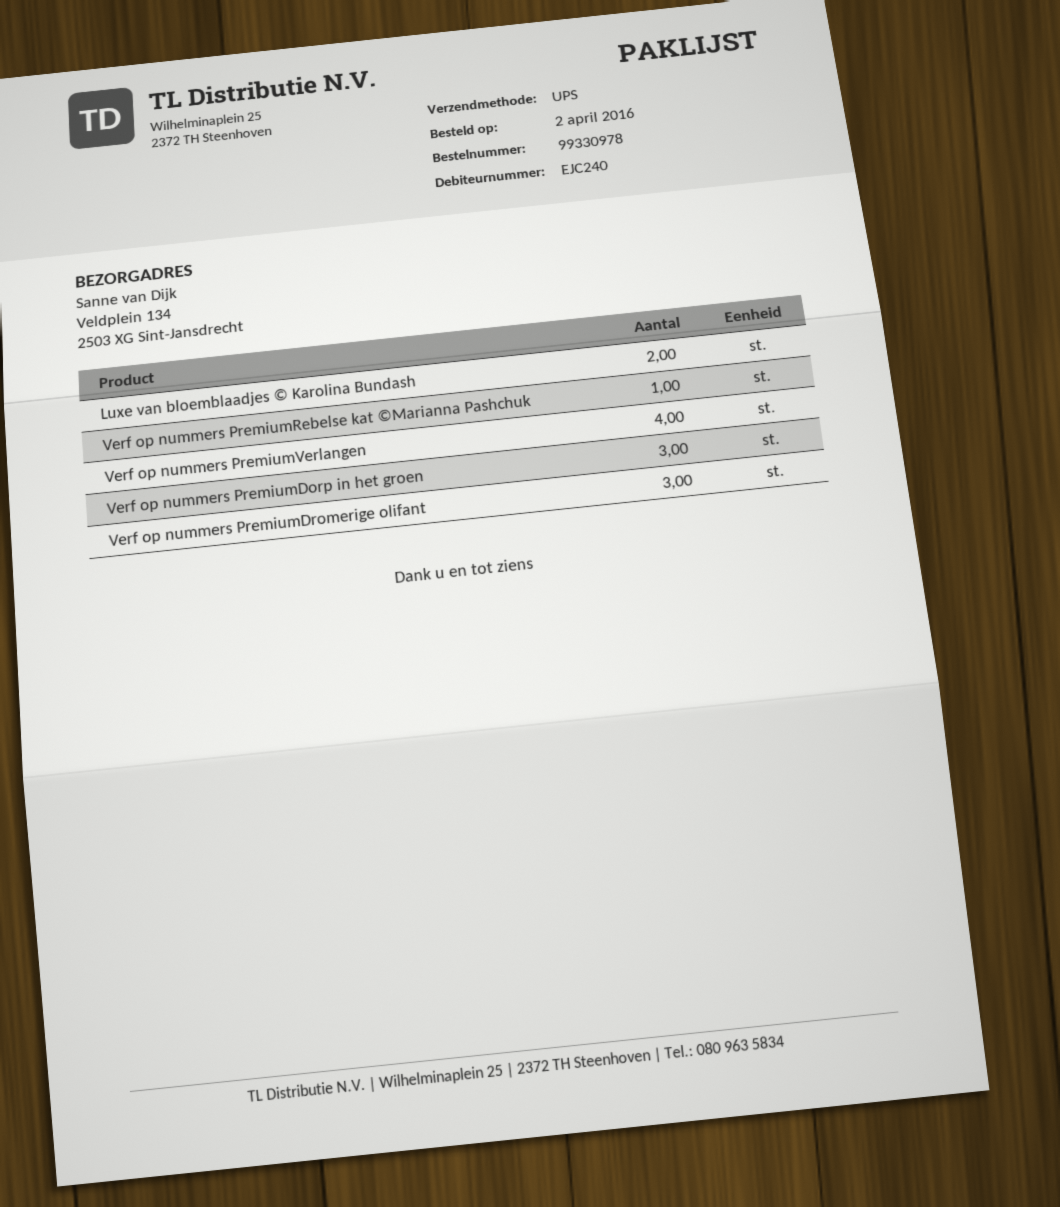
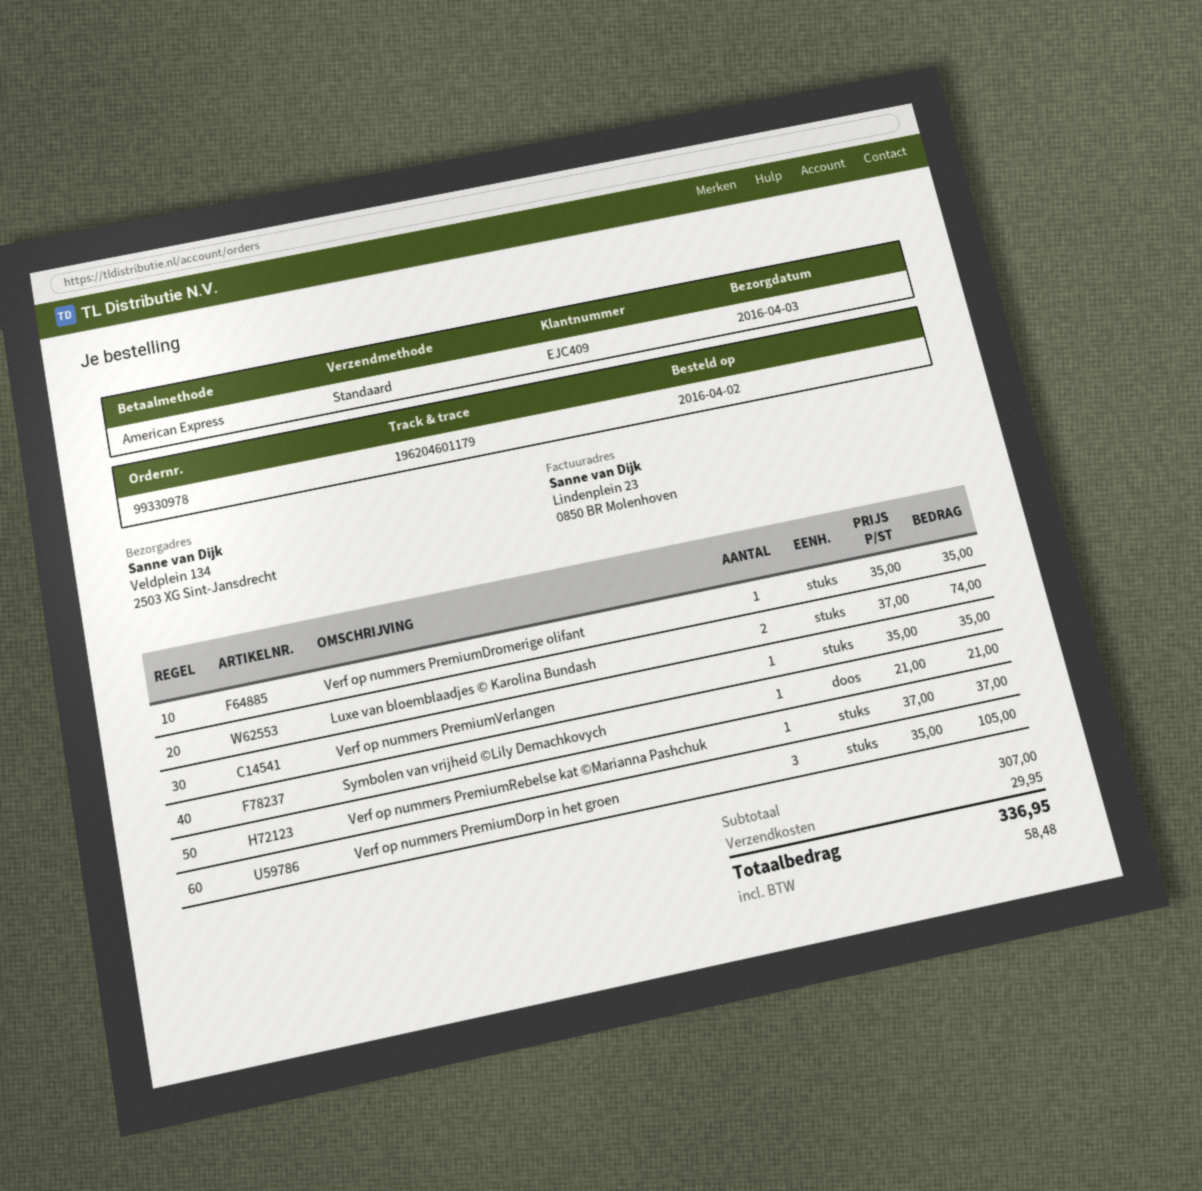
customer number: EJC240 -> EJC409
shipping method: UPS -> standard
Verf op nummers PremiumVerlangen: 4 -> 1
Verf op nummers PremiumDromerige olifant: 3 -> 1
Symbolen van vrijheid ©Lily Demachkovych: none -> 1

